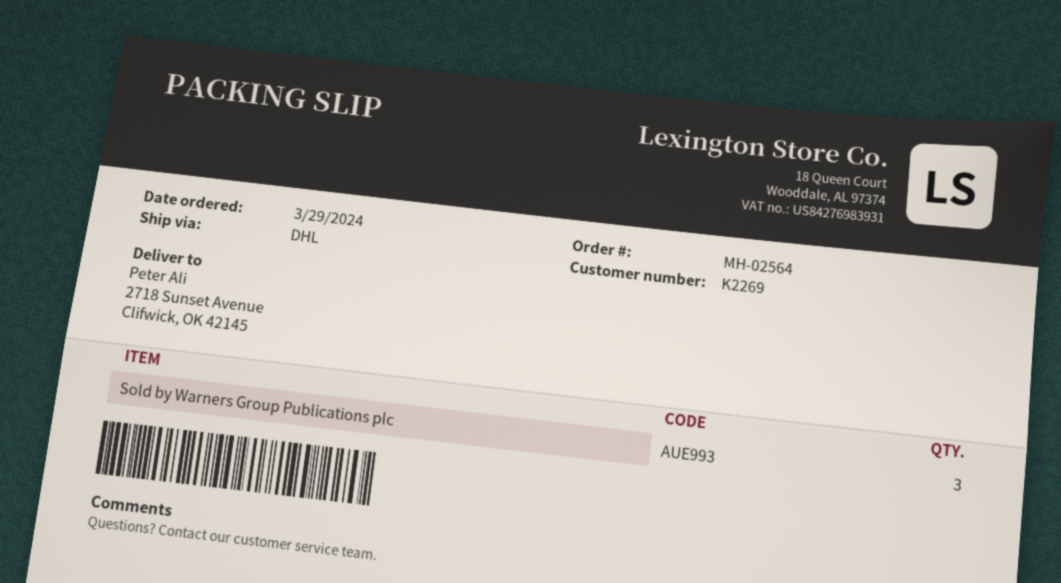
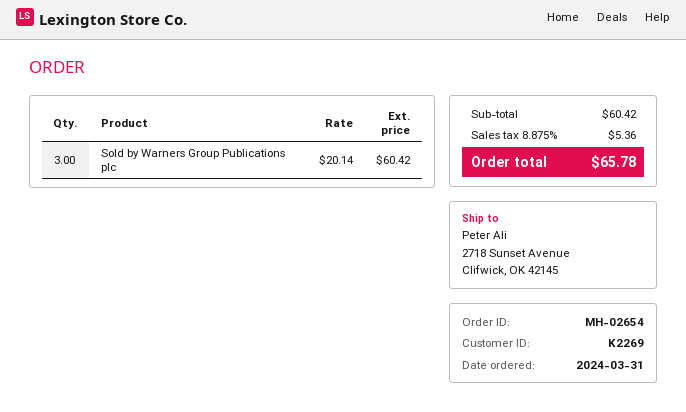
order number: MH-02564 -> MH-02654
order date: 2024-03-29 -> 2024-03-31

